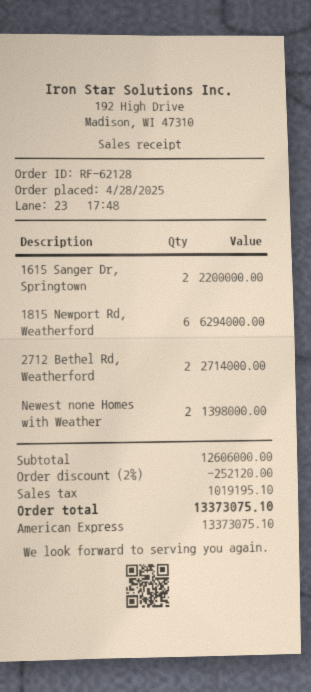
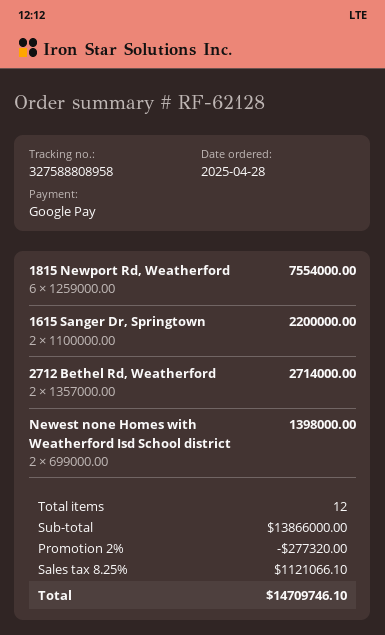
payment method: American Express -> Google Pay
1815 Newport Rd, Weatherford: 6 for 6294000.00 -> 6 for 7554000.00
subtotal: 12606000.00 -> 13866000.00
discount: 2% = 252120.00 -> 2% = 277320.00
tax: 1019195.10 -> 1121066.10
total: 13373075.10 -> 14709746.10

